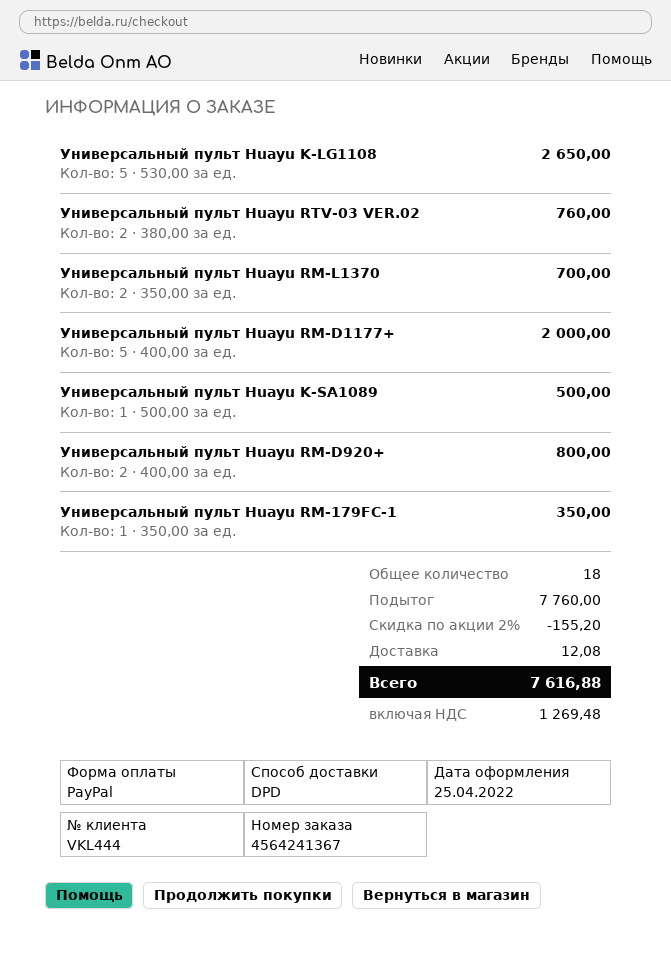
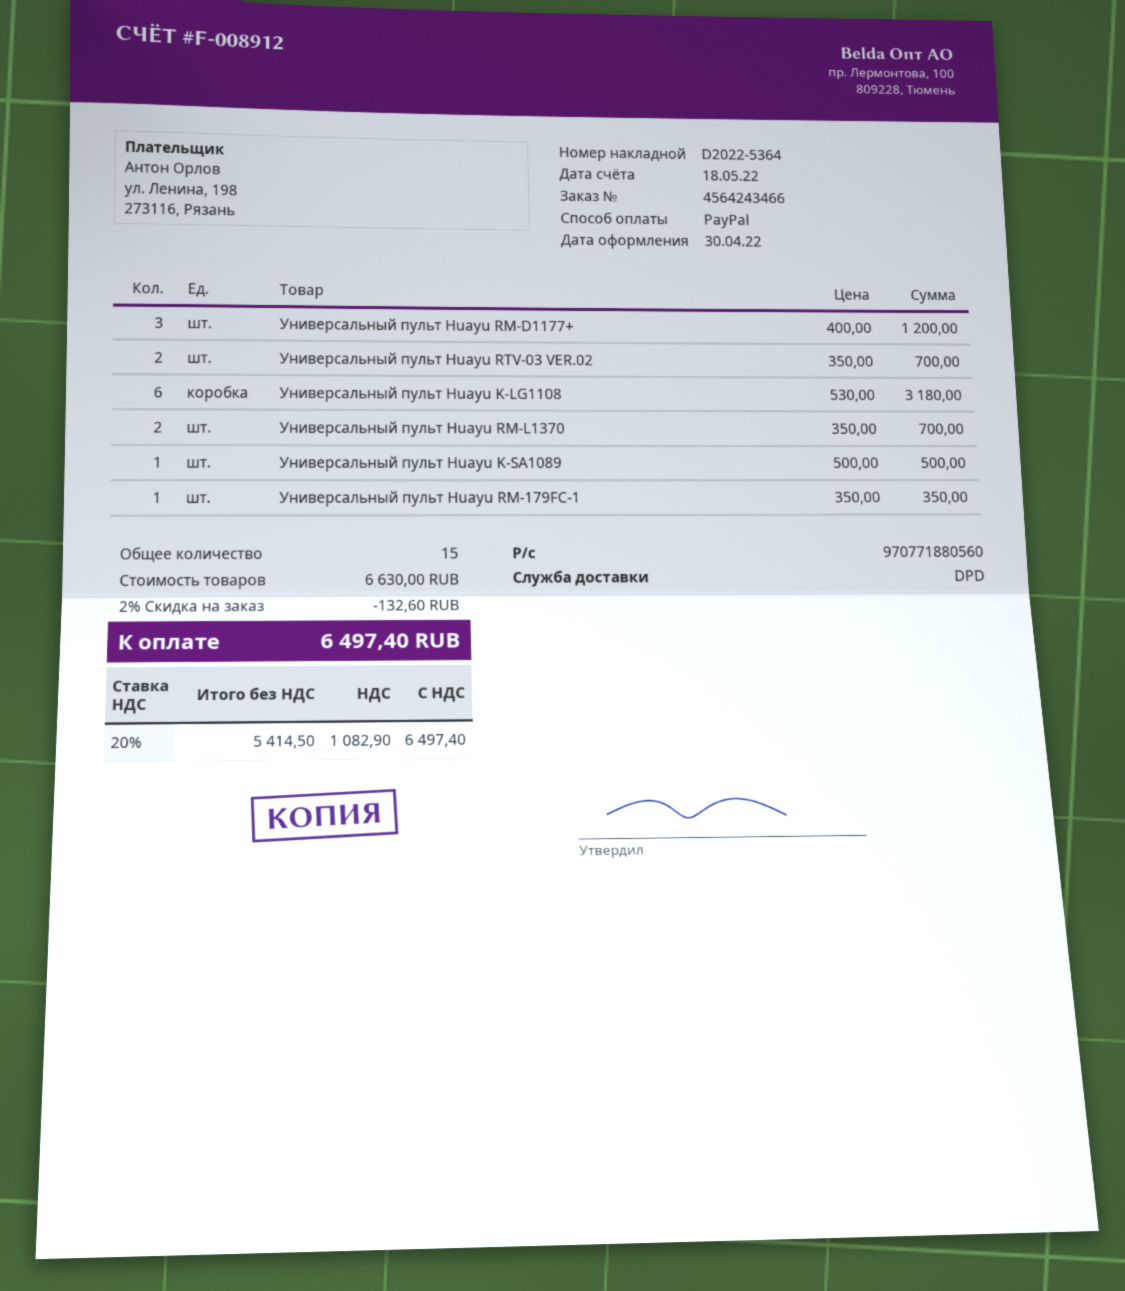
order number: 4564241367 -> 4564243466
order date: 2022-04-25 -> 2022-04-30
Универсальный пульт Huayu K-LG1108: 5 x 530.00 = 2650.00 -> 6 x 530.00 = 3180.00
Универсальный пульт Huayu RTV-03 VER.02: 2 x 380.00 = 760.00 -> 2 x 350.00 = 700.00
Универсальный пульт Huayu RM-D1177+: 5 x 400.00 = 2000.00 -> 3 x 400.00 = 1200.00
Универсальный пульт Huayu RM-D920+: 2 x 400.00 = 800.00 -> none
total quantity: 18 -> 15
subtotal: 7760.00 -> 6630.00
discount: 2% = 155.20 -> 2% = 132.60
shipping: 12.08 -> none
tax: 1269.48 -> 1082.90
total: 7616.88 -> 6497.40

